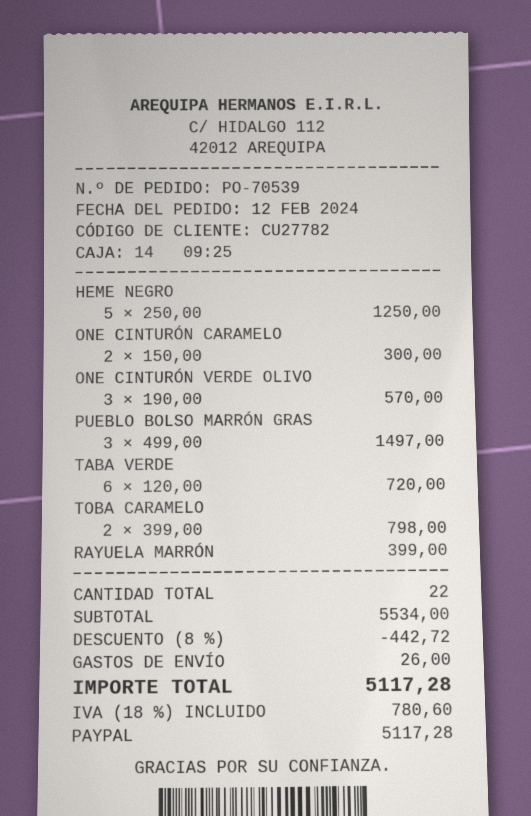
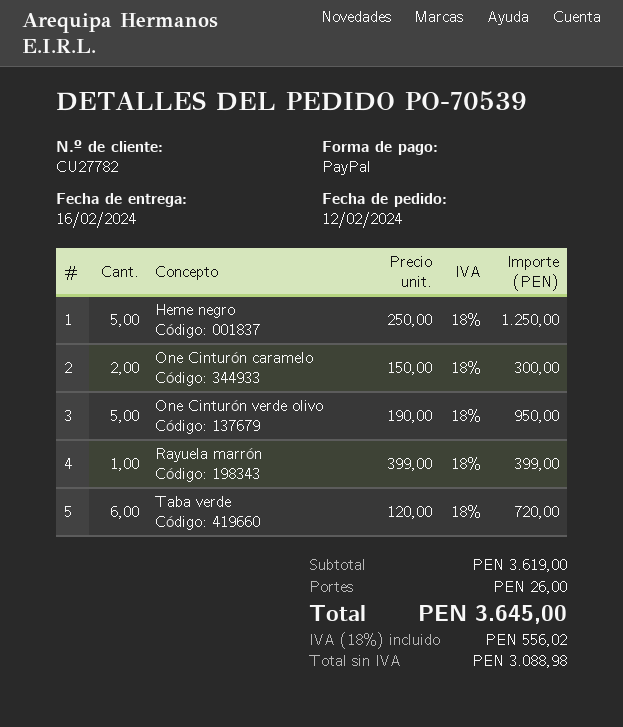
ONE CINTURÓN VERDE OLIVO: 3 x 190.00 = 570.00 -> 5 x 190.00 = 950.00
PUEBLO BOLSO MARRÓN GRAS: 3 x 499.00 = 1497.00 -> none
TOBA CARAMELO: 2 x 399.00 = 798.00 -> none
subtotal: 5534.00 -> 3619.00
discount: 8% = 442.72 -> none
tax: 18% = 780.60 -> 18% = 556.02
total: 5117.28 -> 3645.00

